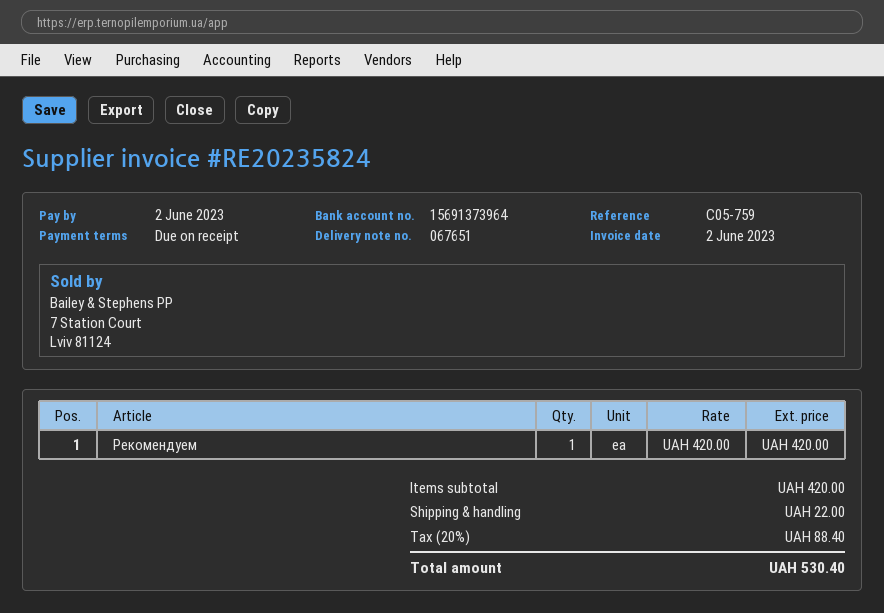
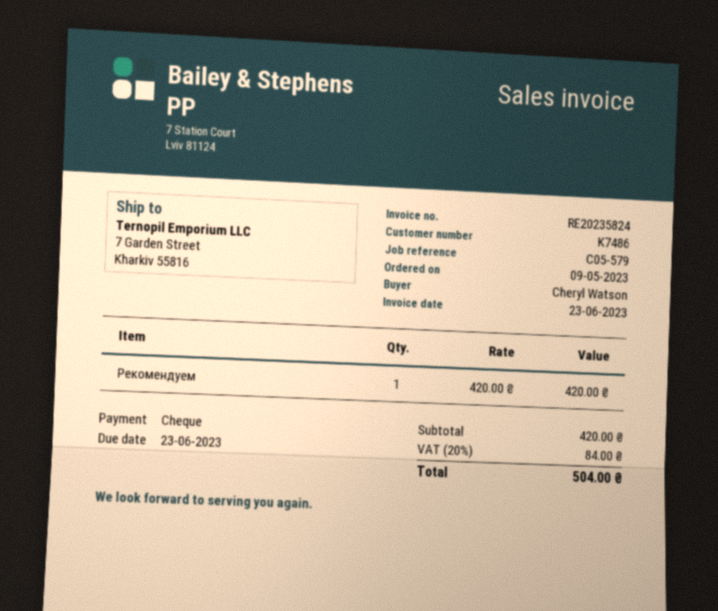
invoice date: 2023-06-02 -> 2023-06-23
due date: 2023-06-02 -> 2023-06-23
reference: C05-759 -> C05-579
shipping: 22.00 -> none
tax: 20% = 88.40 -> 20% = 84.00
total: 530.40 -> 504.00

